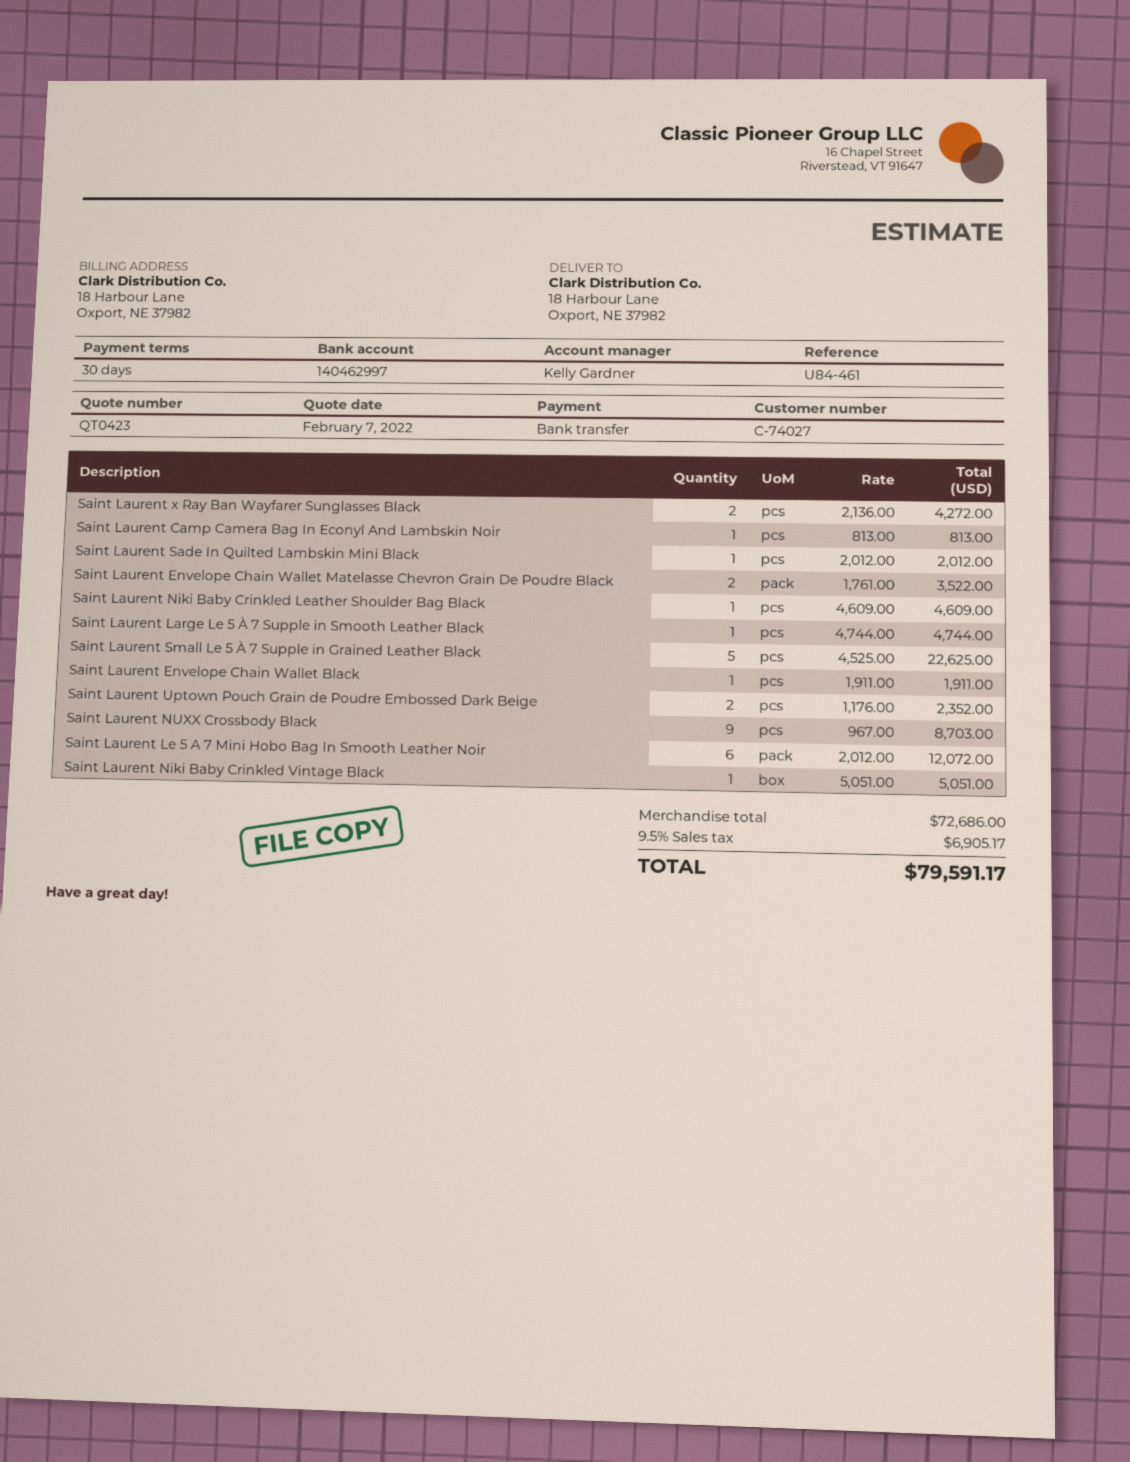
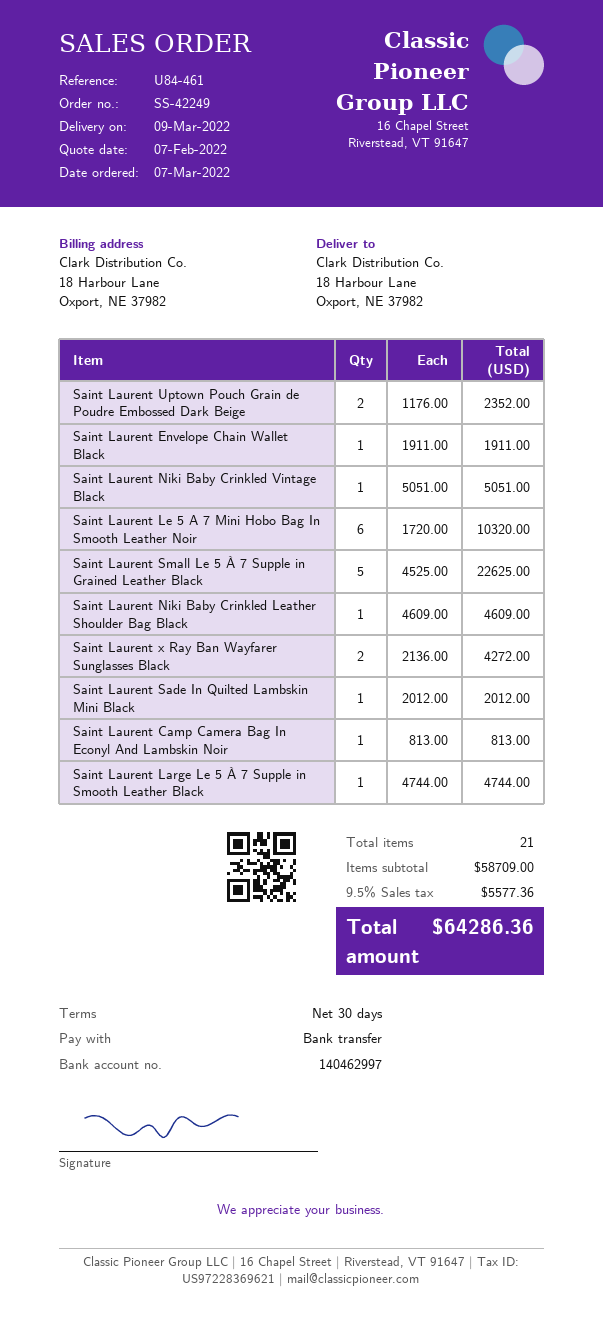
Saint Laurent Envelope Chain Wallet Matelasse Chevron Grain De Poudre Black: 2 x 1761.00 = 3522.00 -> none
Saint Laurent NUXX Crossbody Black: 9 x 967.00 = 8703.00 -> none
Saint Laurent Le 5 A 7 Mini Hobo Bag In Smooth Leather Noir: 6 x 2012.00 = 12072.00 -> 6 x 1720.00 = 10320.00
subtotal: 72686.00 -> 58709.00
tax: 9.5% = 6905.17 -> 9.5% = 5577.36
total: 79591.17 -> 64286.36

